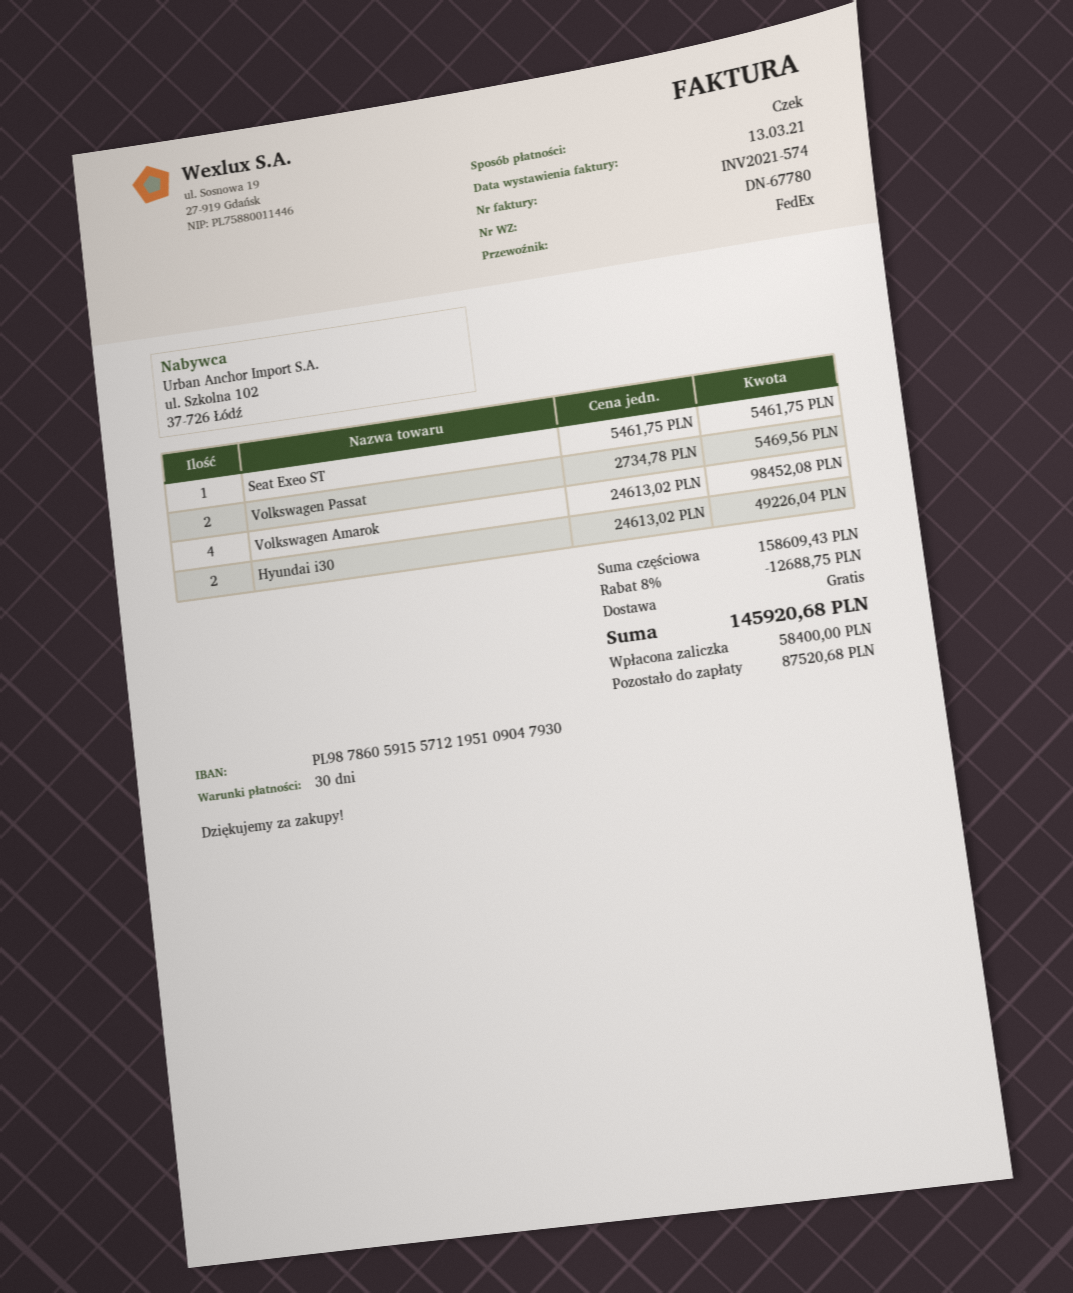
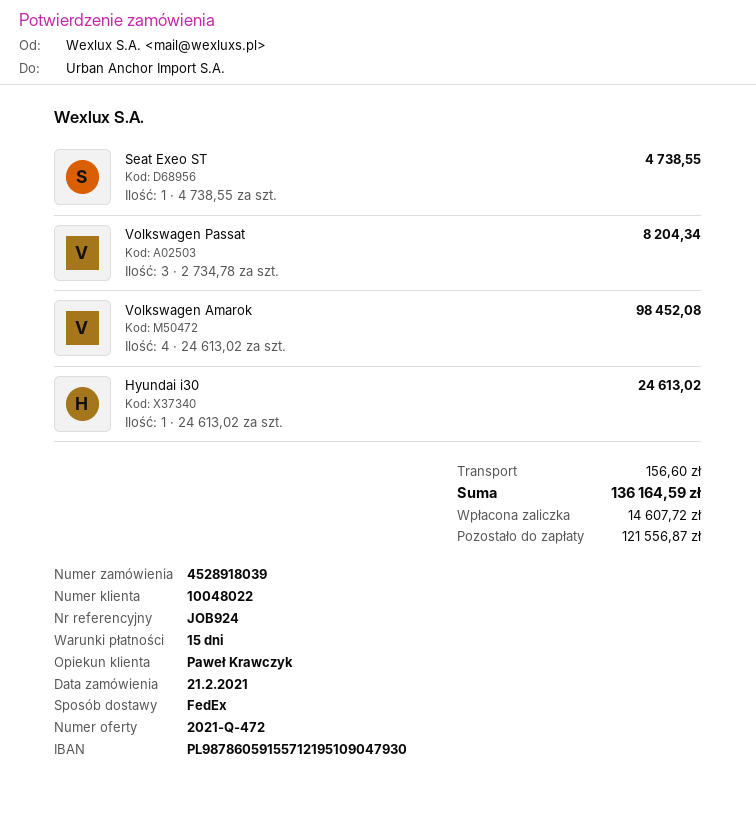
payment terms: 30 days -> 15 days
Seat Exeo ST: 1 x 5461.75 = 5461.75 -> 1 x 4738.55 = 4738.55
Volkswagen Passat: 2 x 2734.78 = 5469.56 -> 3 x 2734.78 = 8204.34
Hyundai i30: 2 x 24613.02 = 49226.04 -> 1 x 24613.02 = 24613.02
discount: 8% = 12688.75 -> none
shipping: 0.00 -> 156.60
total: 145920.68 -> 136164.59
deposit: 58400.00 -> 14607.72
balance: 87520.68 -> 121556.87

